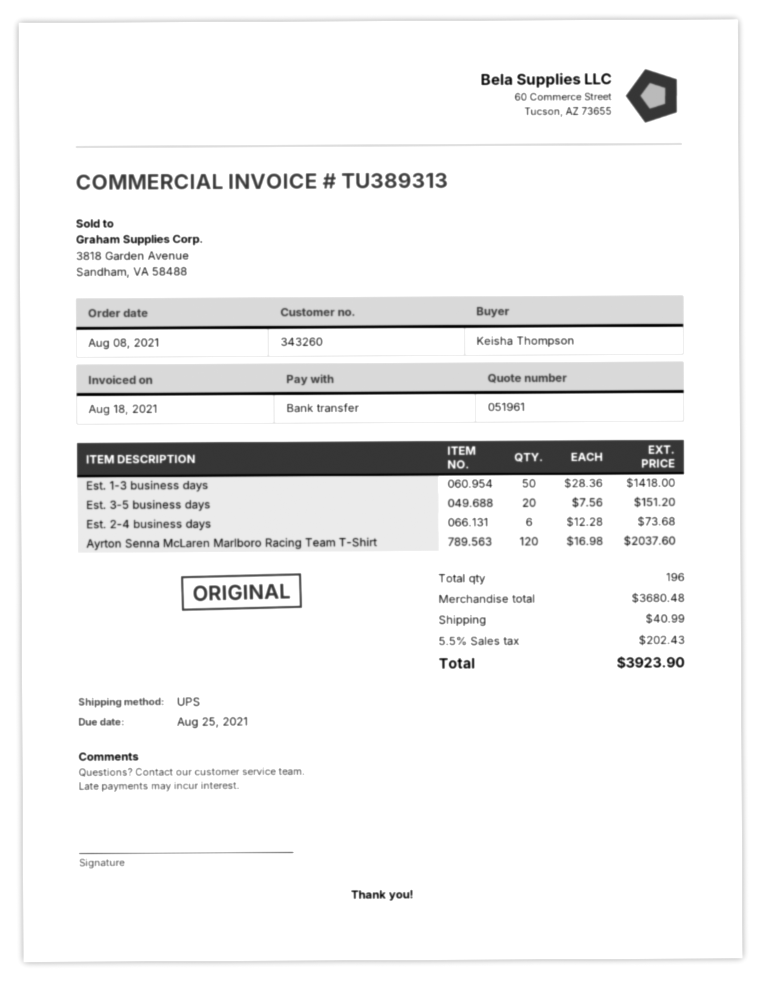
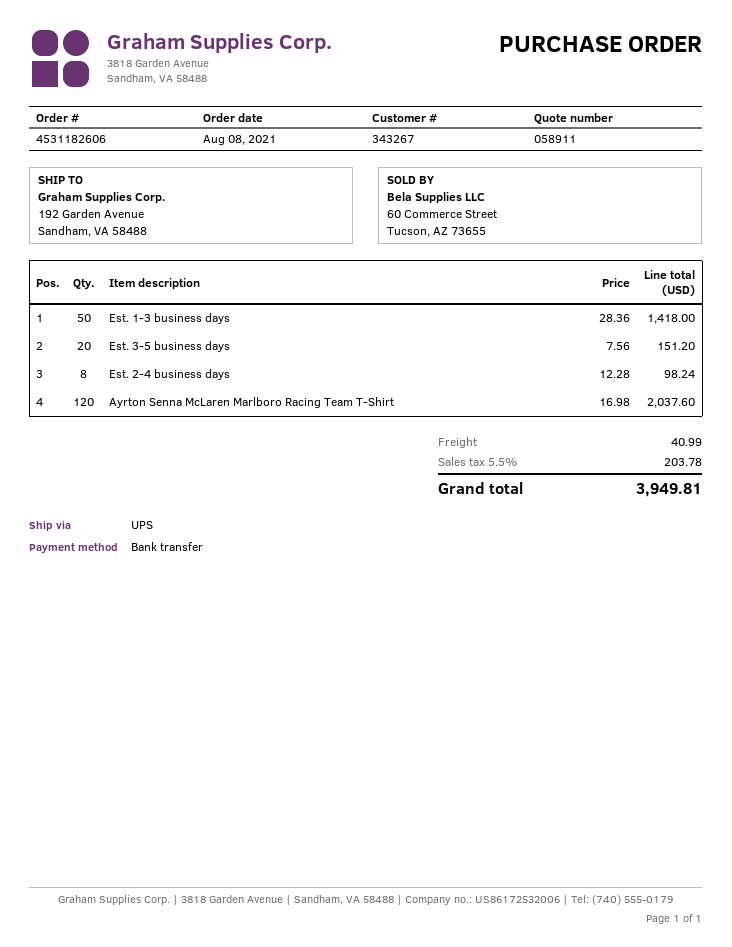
quote number: 051961 -> 058911
customer number: 343260 -> 343267
Est. 2-4 business days: 6 x 12.28 = 73.68 -> 8 x 12.28 = 98.24
tax: 5.5% = 202.43 -> 5.5% = 203.78
total: 3923.90 -> 3949.81

